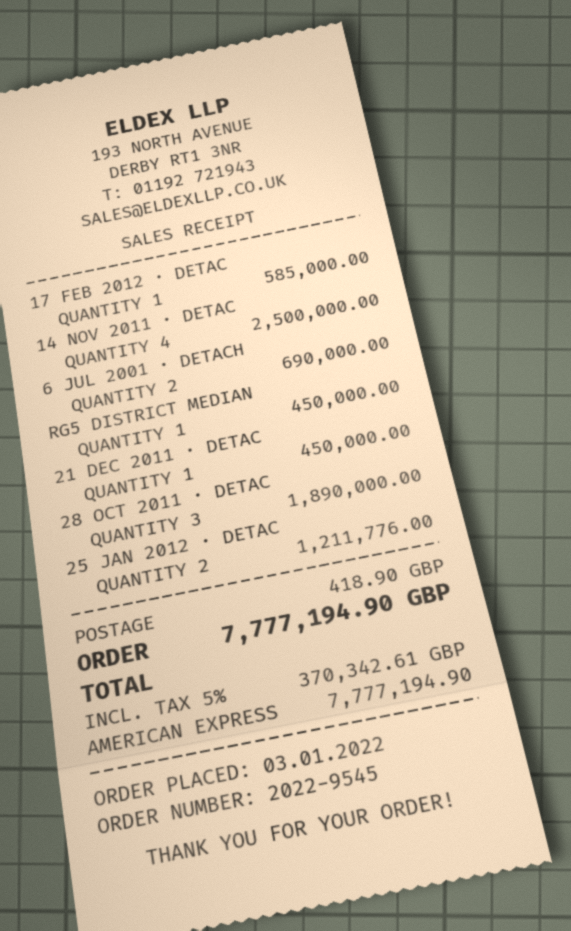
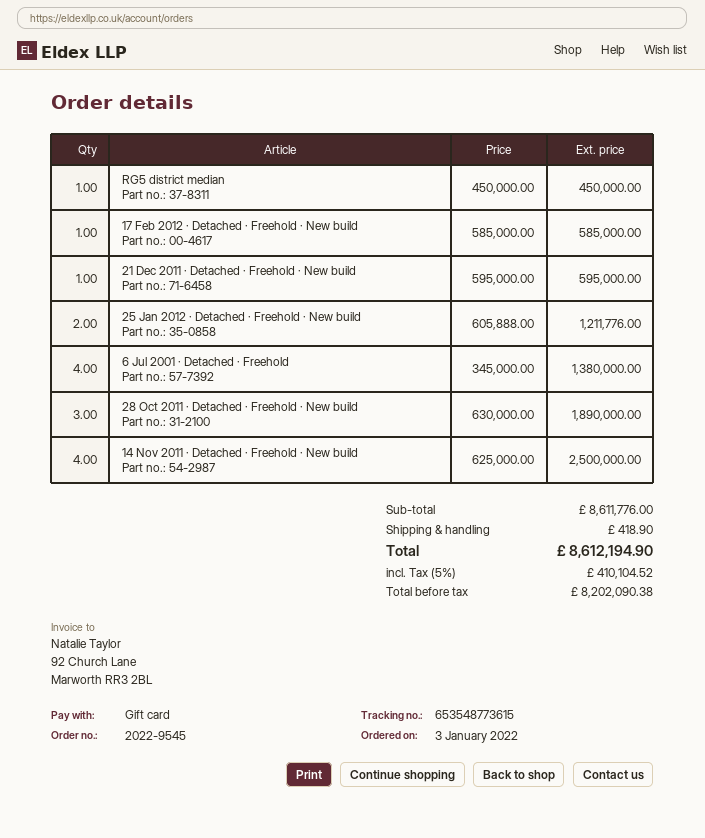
payment method: American Express -> gift card
6 JUL 2001 · DETACH: 2 for 690000.00 -> 4 for 1380000.00
21 DEC 2011 · DETAC: 1 for 450000.00 -> 1 for 595000.00
tax: 5% = 370342.61 -> 5% = 410104.52
total: 7777194.90 -> 8612194.90

